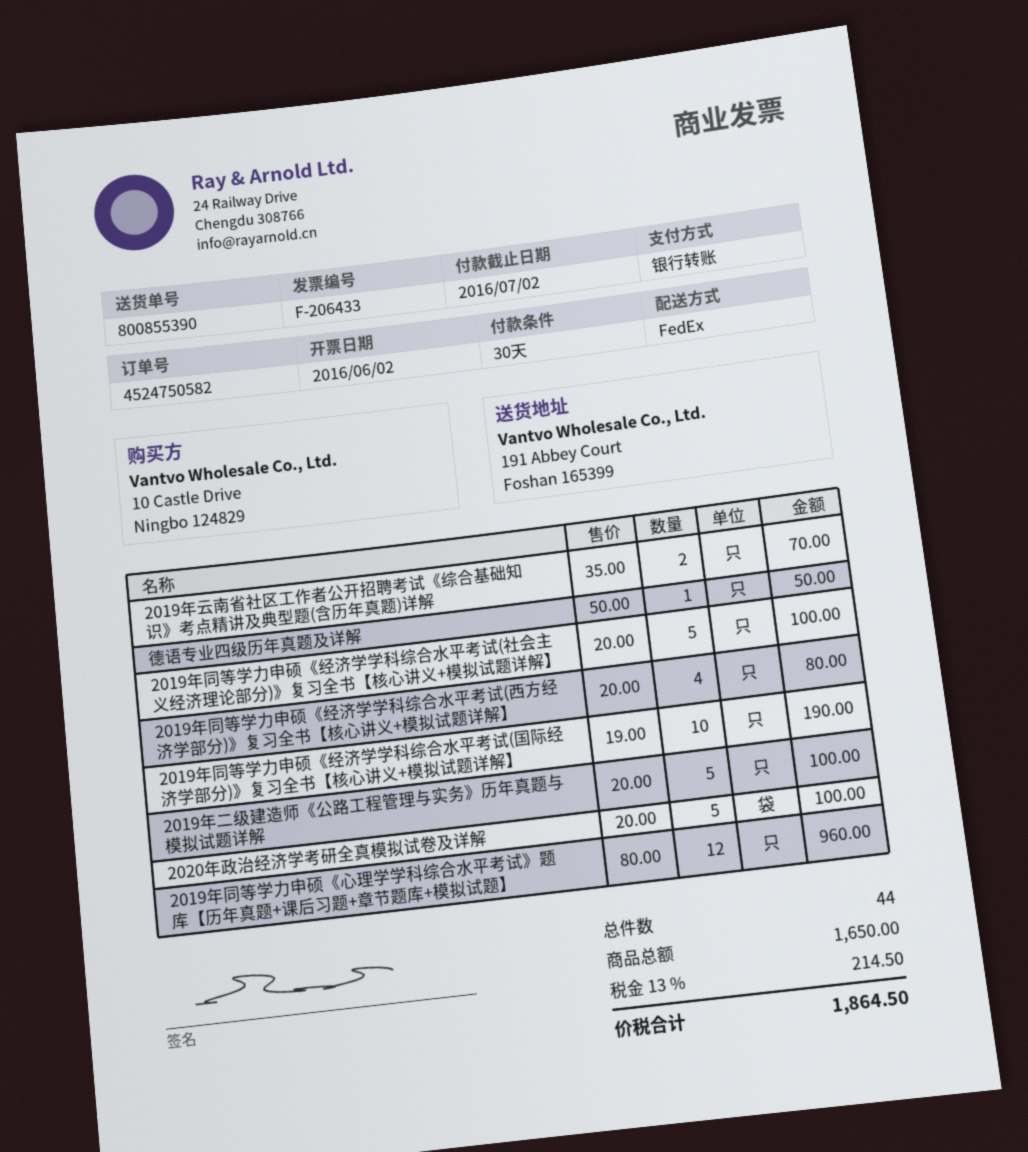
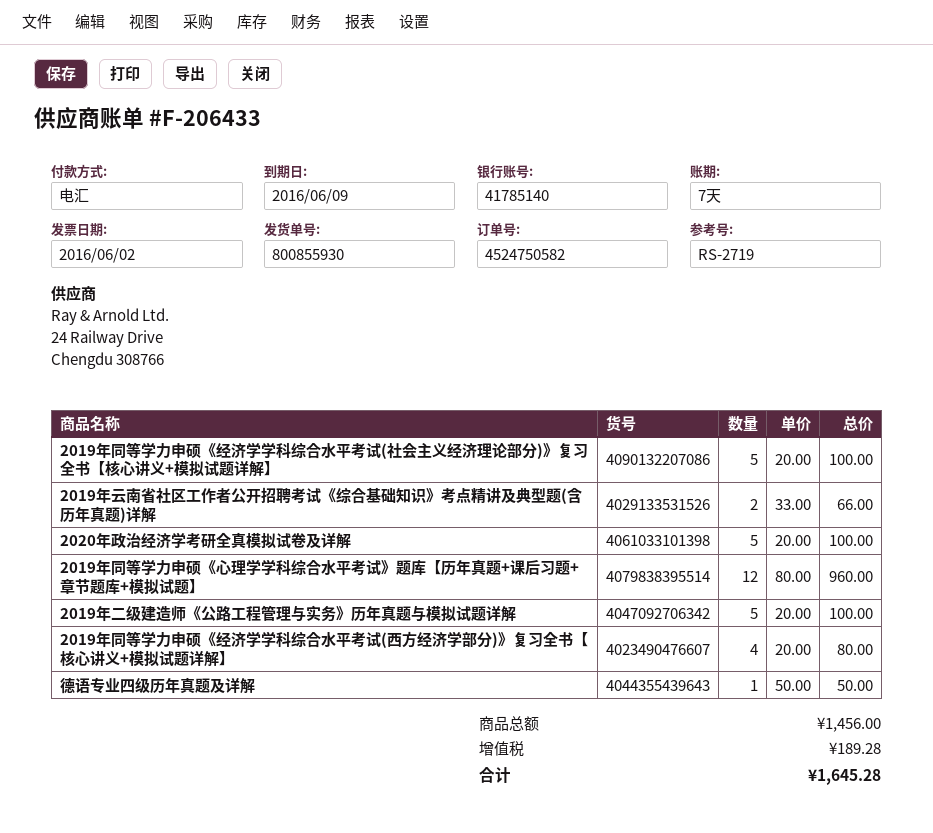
delivery note number: 800855390 -> 800855930
payment terms: 30 days -> 7 days
due date: 2016-07-02 -> 2016-06-09
2019年云南省社区工作者公开招聘考试《综合基础知识》考点精讲及典型题(含历年真题)详解: 2 x 35.00 = 70.00 -> 2 x 33.00 = 66.00
2019年同等学力申硕《经济学学科综合水平考试(国际经济学部分)》复习全书【核心讲义+模拟试题详解】: 10 x 19.00 = 190.00 -> none
subtotal: 1650.00 -> 1456.00
tax: 214.50 -> 189.28
total: 1864.50 -> 1645.28

